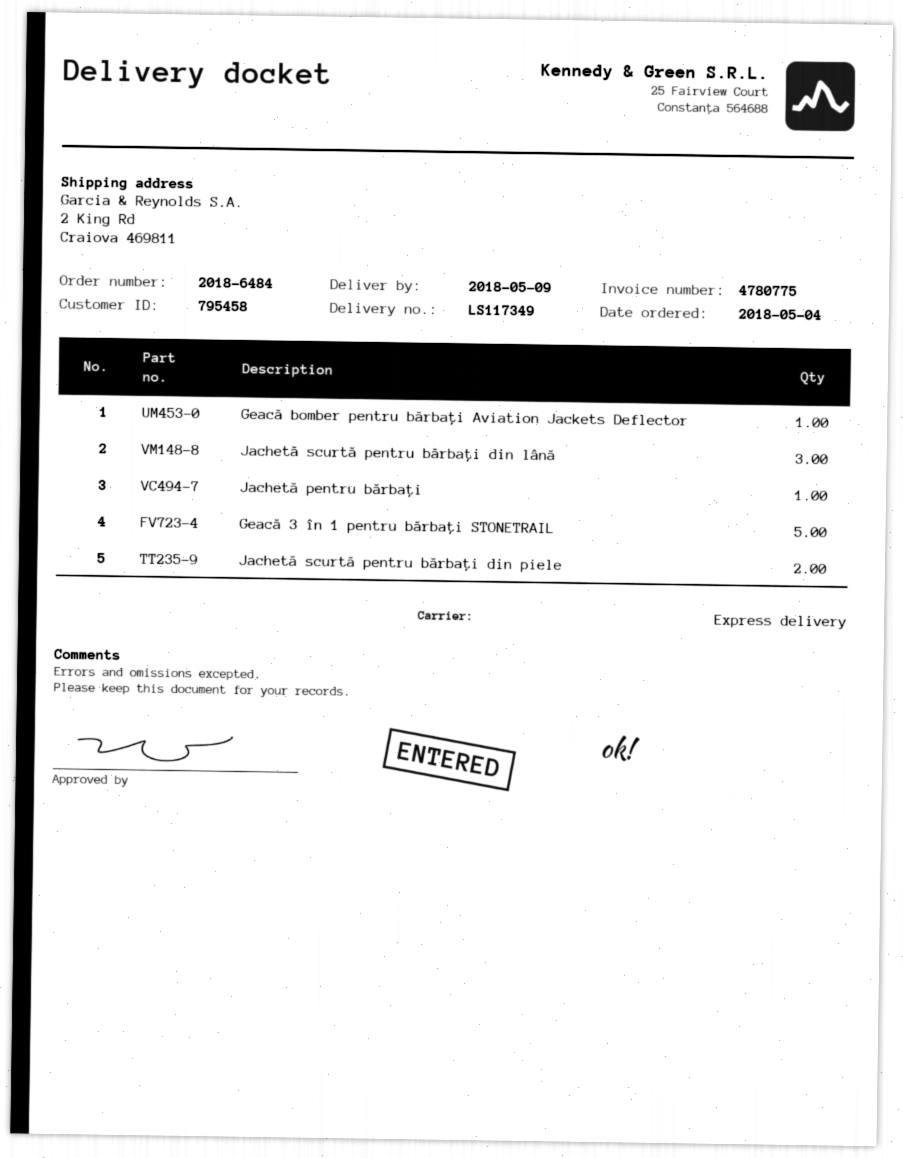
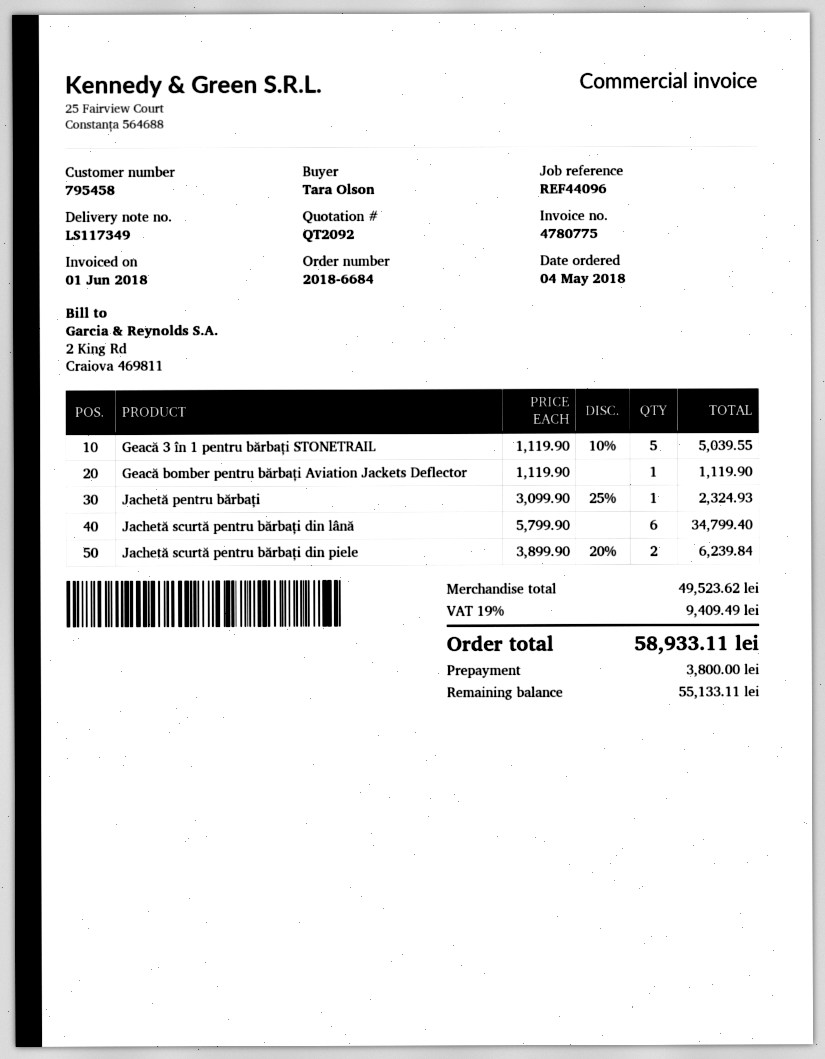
order number: 2018-6484 -> 2018-6684
Jachetă scurtă pentru bărbați din lână: 3 -> 6

